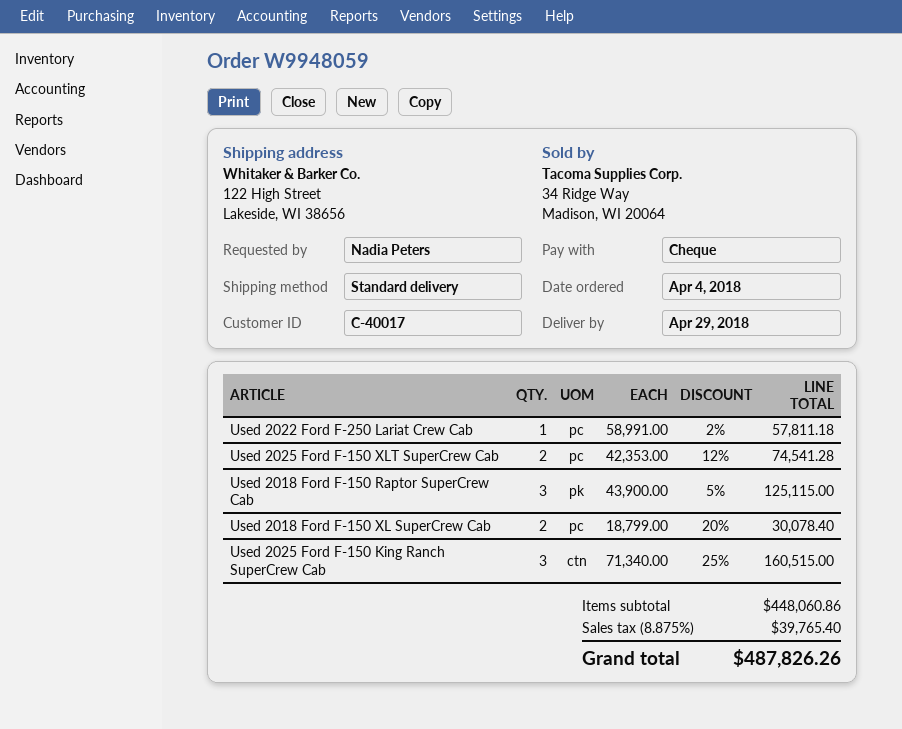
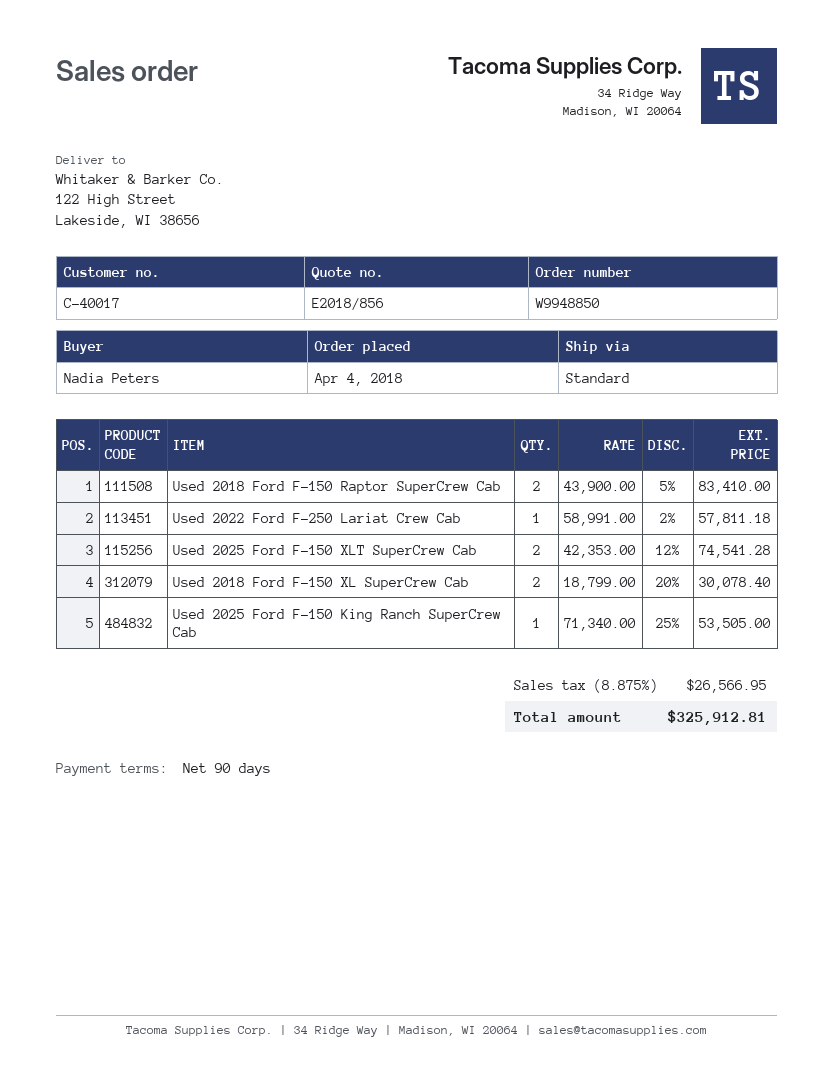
order number: W9948059 -> W9948850
Used 2018 Ford F-150 Raptor SuperCrew Cab: 3 x 43900.00 - 5% = 125115.00 -> 2 x 43900.00 - 5% = 83410.00
Used 2025 Ford F-150 King Ranch SuperCrew Cab: 3 x 71340.00 - 25% = 160515.00 -> 1 x 71340.00 - 25% = 53505.00
tax: 8.875% = 39765.40 -> 8.875% = 26566.95
total: 487826.26 -> 325912.81

